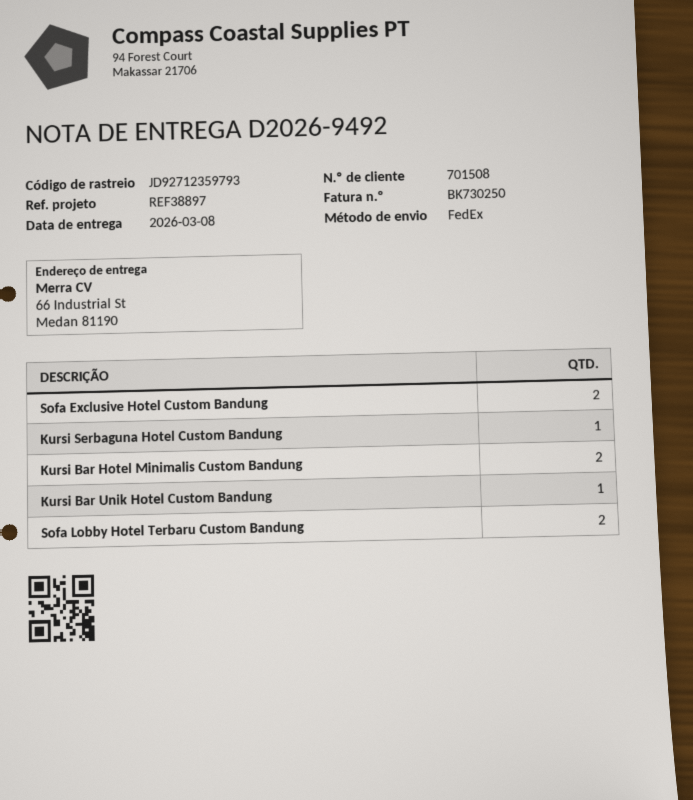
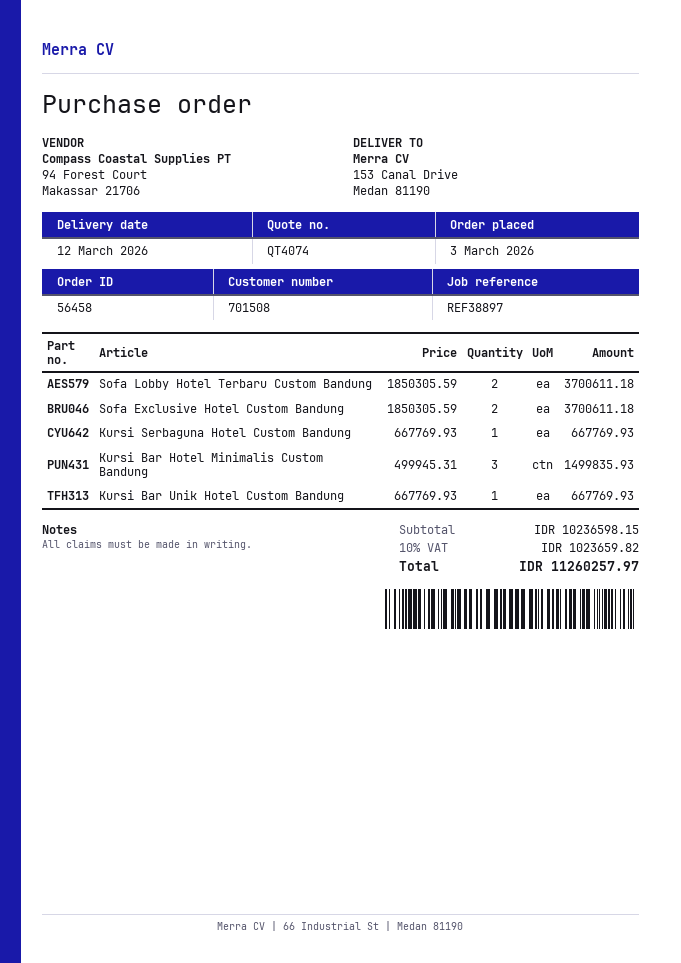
delivery date: 2026-03-08 -> 2026-03-12
ship to: 66 Industrial St, Medan 81190 -> 153 Canal Drive, Medan 81190
Kursi Bar Hotel Minimalis Custom Bandung: 2 -> 3

